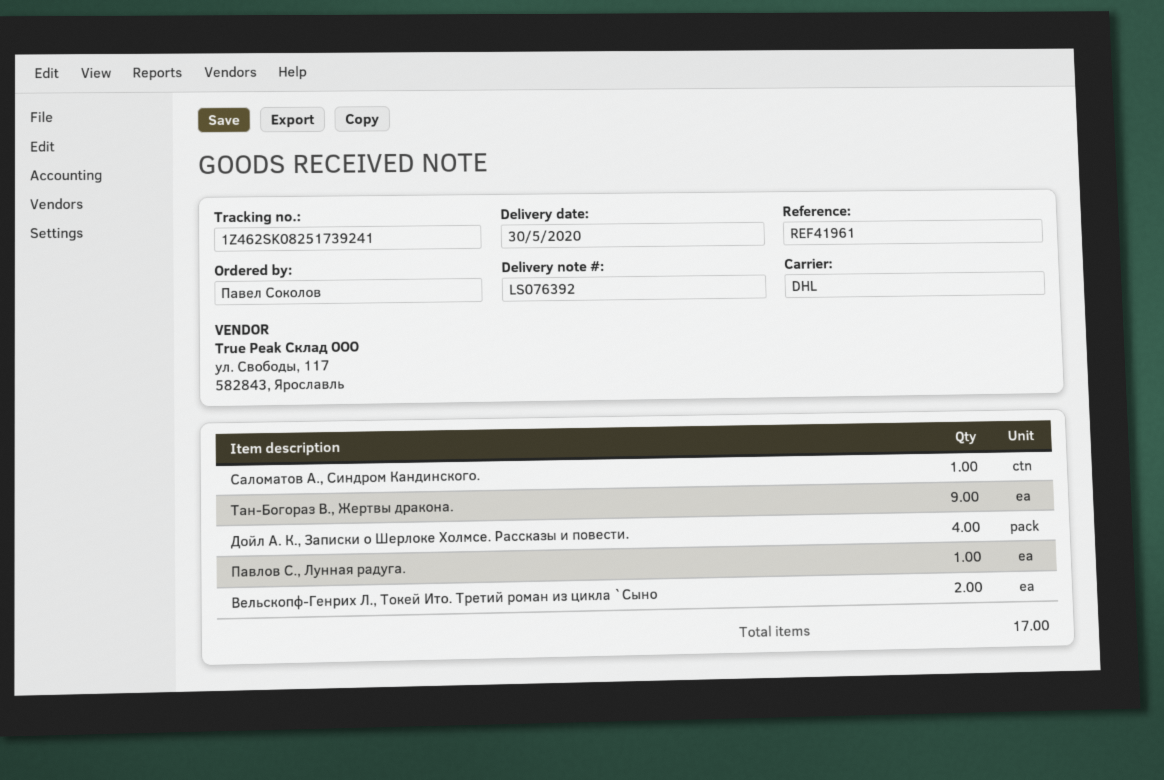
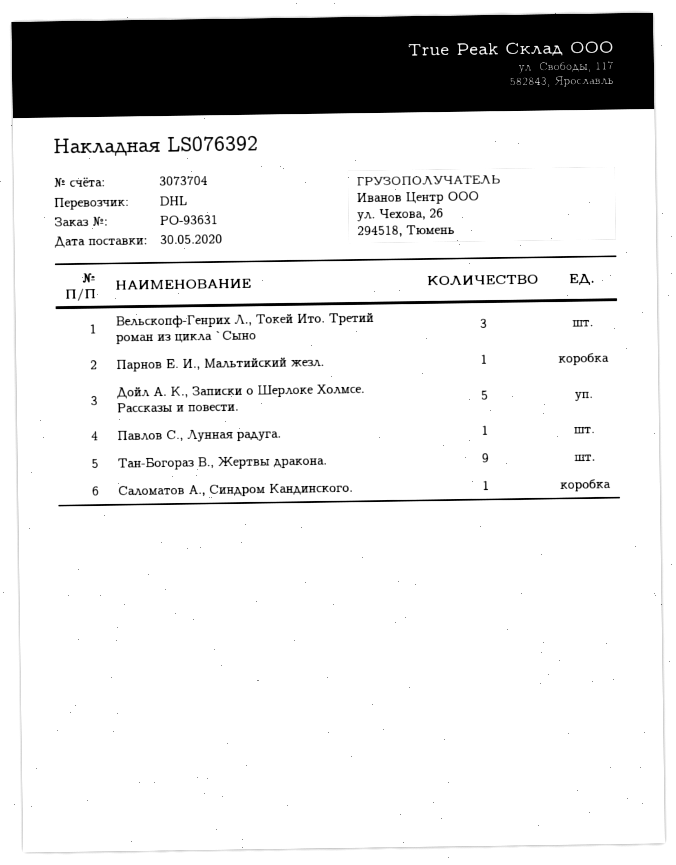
Дойл А. К., Записки о Шерлоке Холмсе. Рассказы и повести.: 4 -> 5
Вельскопф-Генрих Л., Токей Ито. Третий роман из цикла `Сыно: 2 -> 3
Парнов Е. И., Мальтийский жезл.: none -> 1

